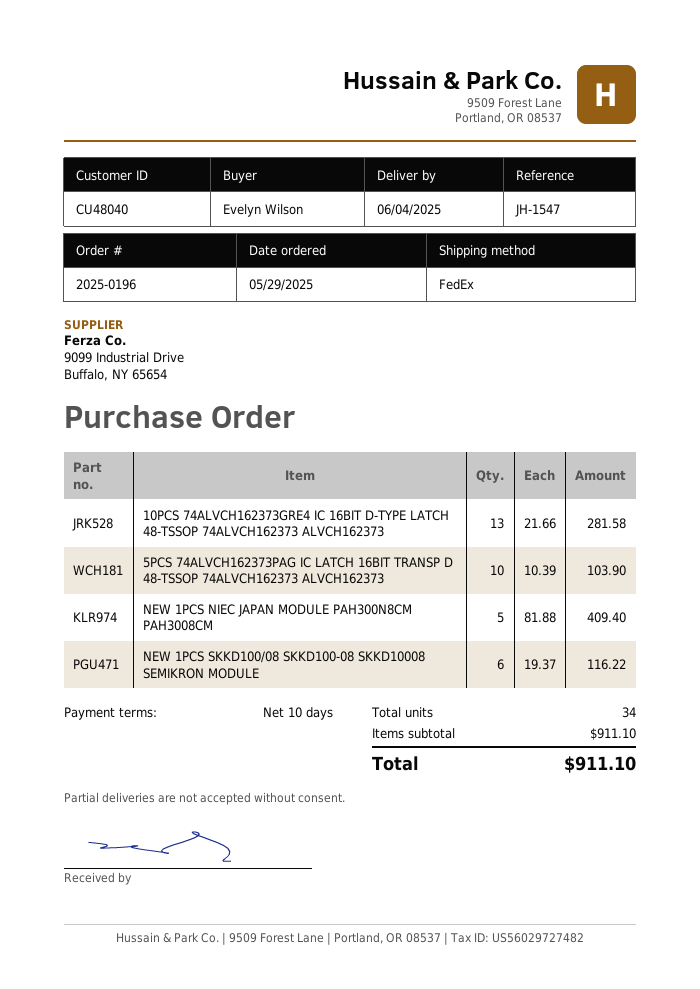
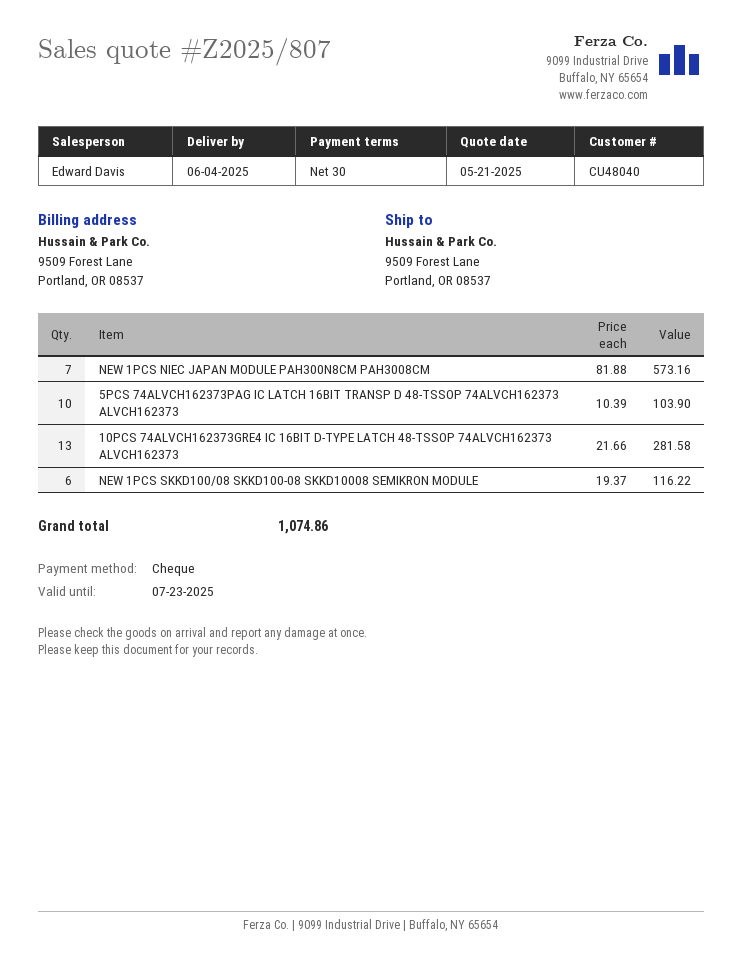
payment terms: 10 days -> 30 days
NEW 1PCS NIEC JAPAN MODULE PAH300N8CM PAH3008CM: 5 x 81.88 = 409.40 -> 7 x 81.88 = 573.16
total: 911.10 -> 1074.86

